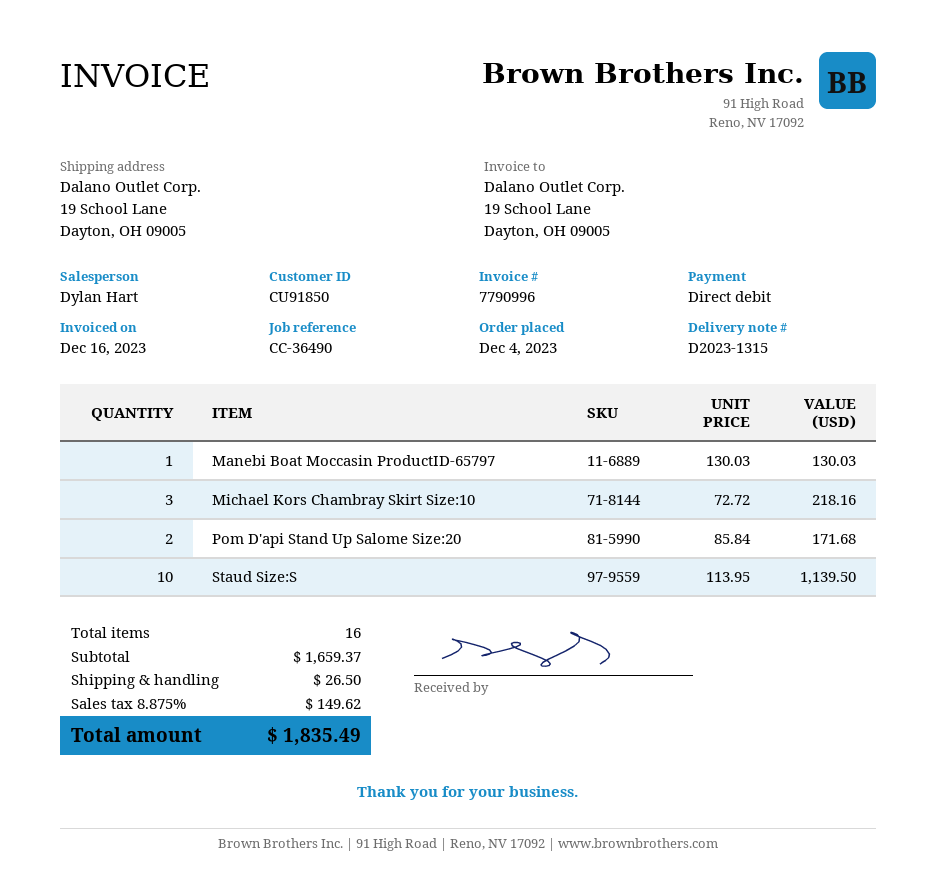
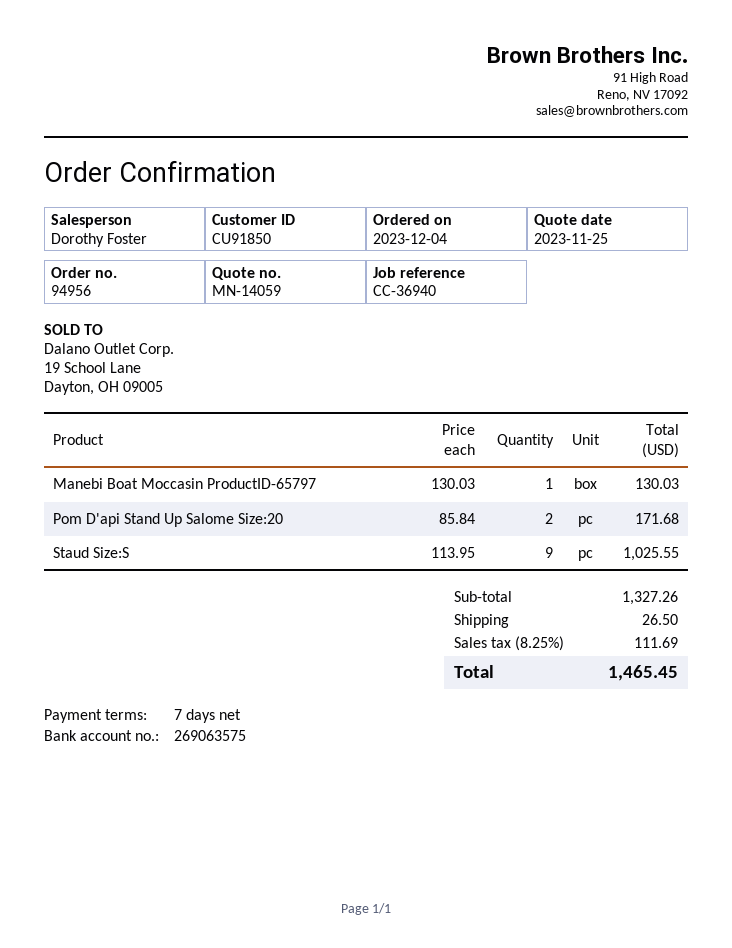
reference: CC-36490 -> CC-36940
sales rep: Dylan Hart -> Dorothy Foster
Michael Kors Chambray Skirt Size:10: 3 x 72.72 = 218.16 -> none
Staud Size:S: 10 x 113.95 = 1139.50 -> 9 x 113.95 = 1025.55
subtotal: 1659.37 -> 1327.26
tax: 8.875% = 149.62 -> 8.25% = 111.69
total: 1835.49 -> 1465.45

